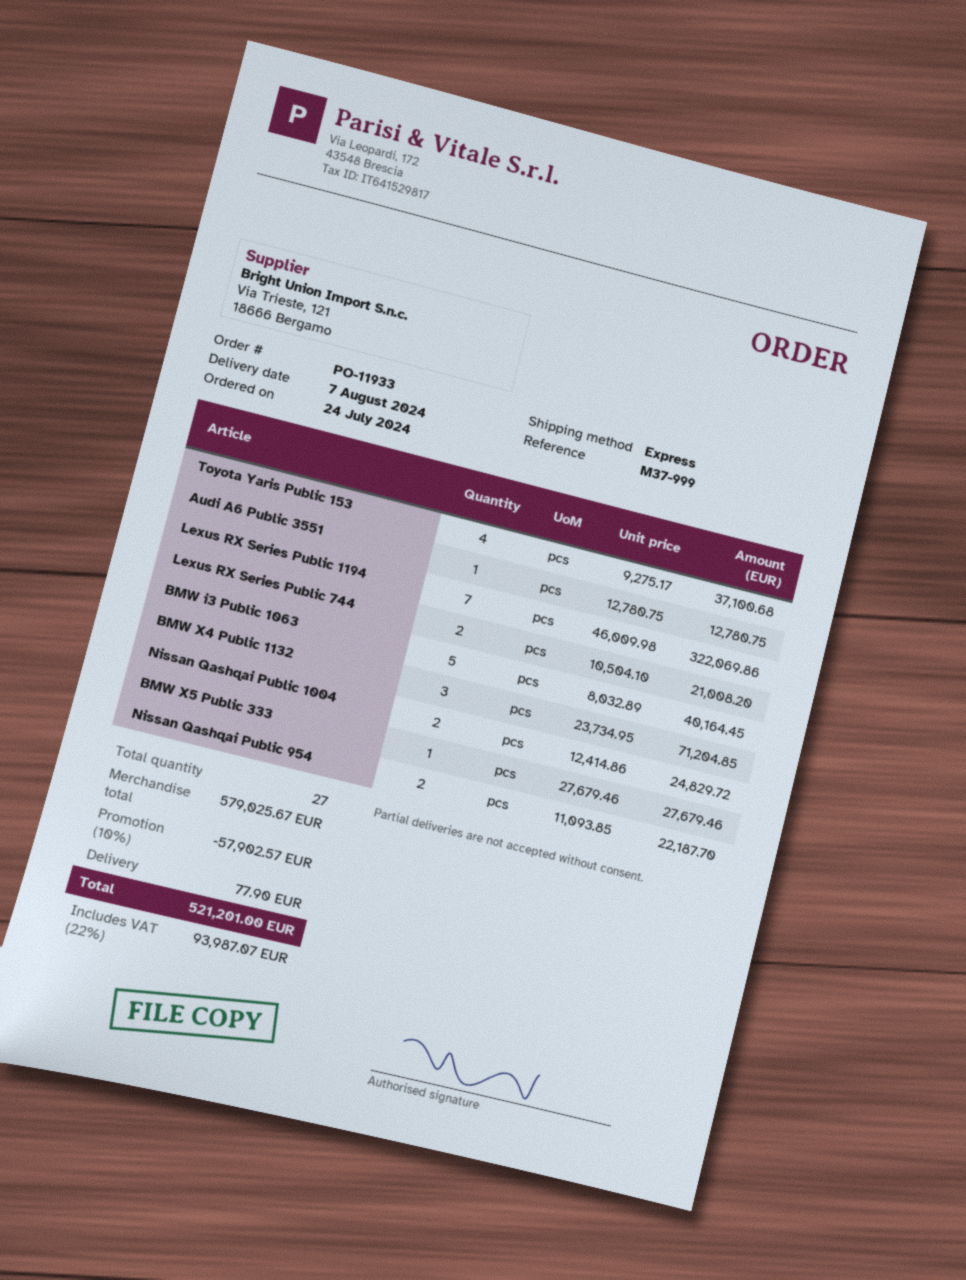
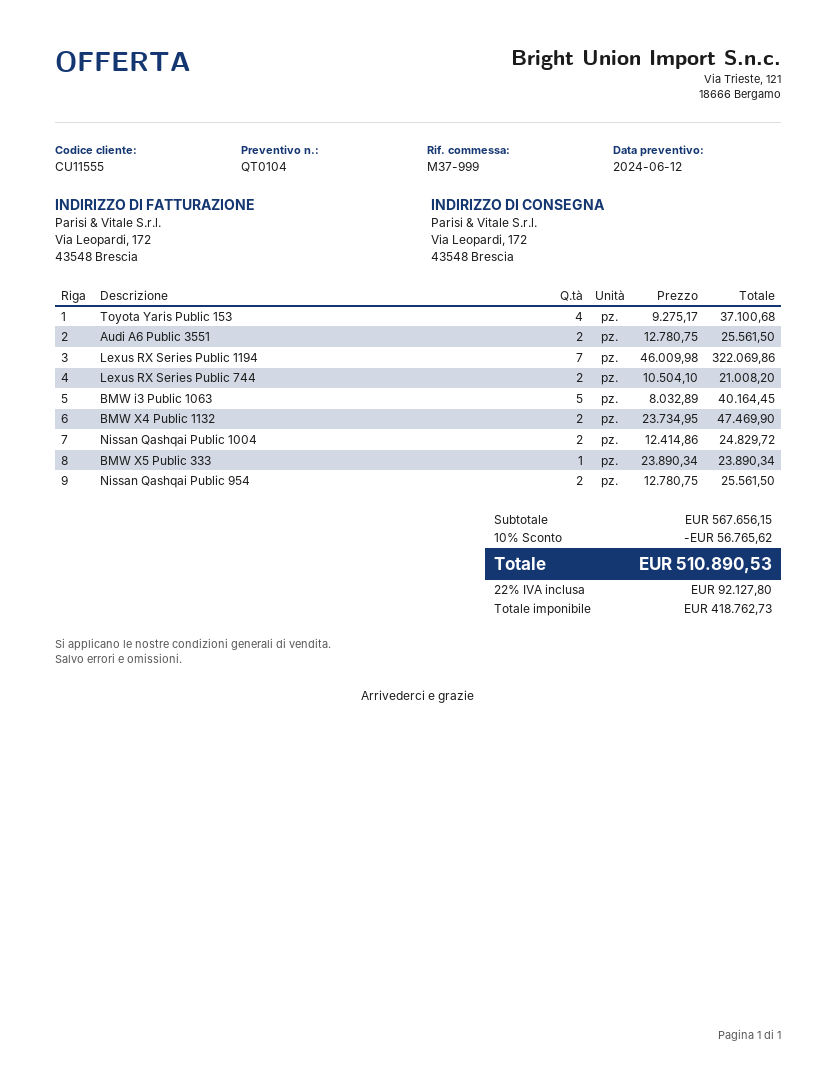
Audi A6 Public 3551: 1 x 12780.75 = 12780.75 -> 2 x 12780.75 = 25561.50
BMW X4 Public 1132: 3 x 23734.95 = 71204.85 -> 2 x 23734.95 = 47469.90
BMW X5 Public 333: 1 x 27679.46 = 27679.46 -> 1 x 23890.34 = 23890.34
Nissan Qashqai Public 954: 2 x 11093.85 = 22187.70 -> 2 x 12780.75 = 25561.50
subtotal: 579025.67 -> 567656.15
discount: 10% = 57902.57 -> 10% = 56765.62
shipping: 77.90 -> none
tax: 22% = 93987.07 -> 22% = 92127.80
total: 521201.00 -> 510890.53

